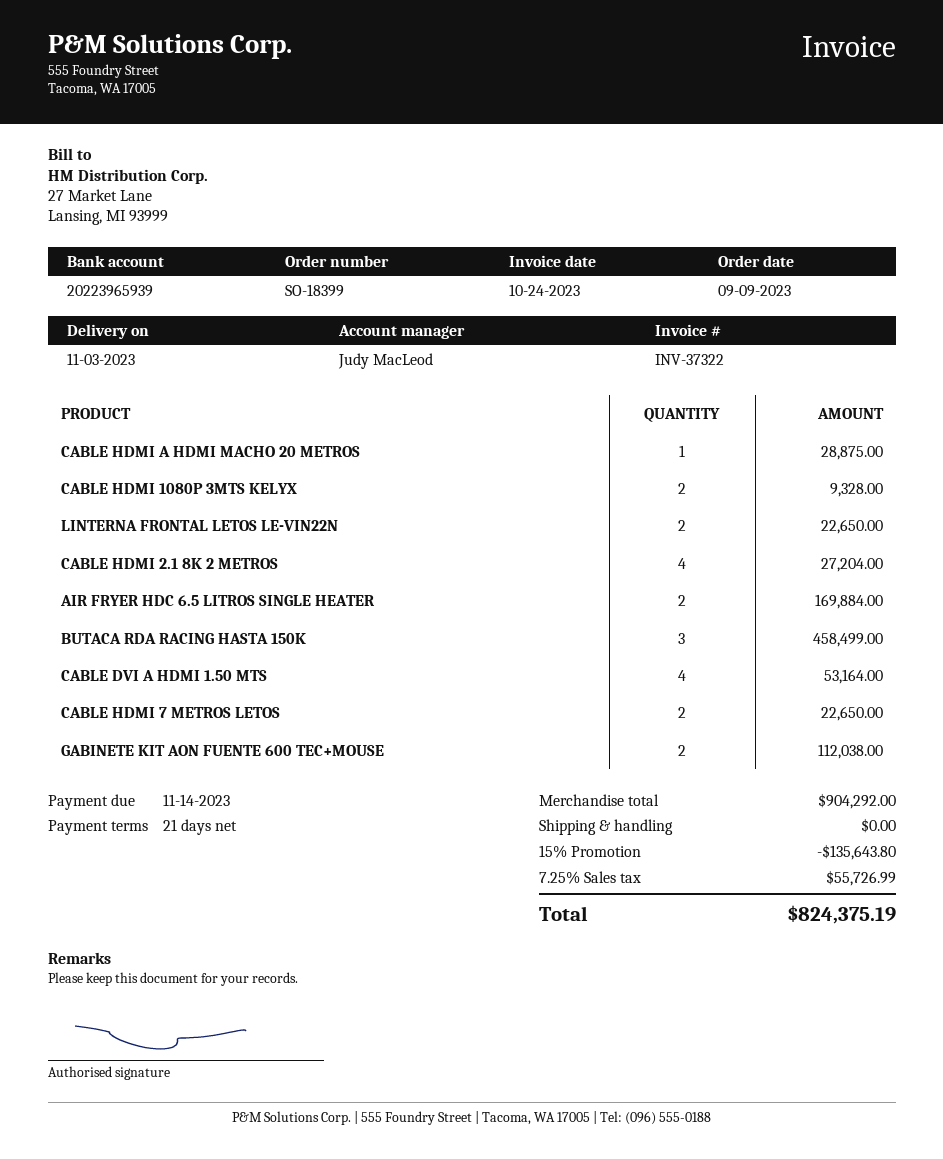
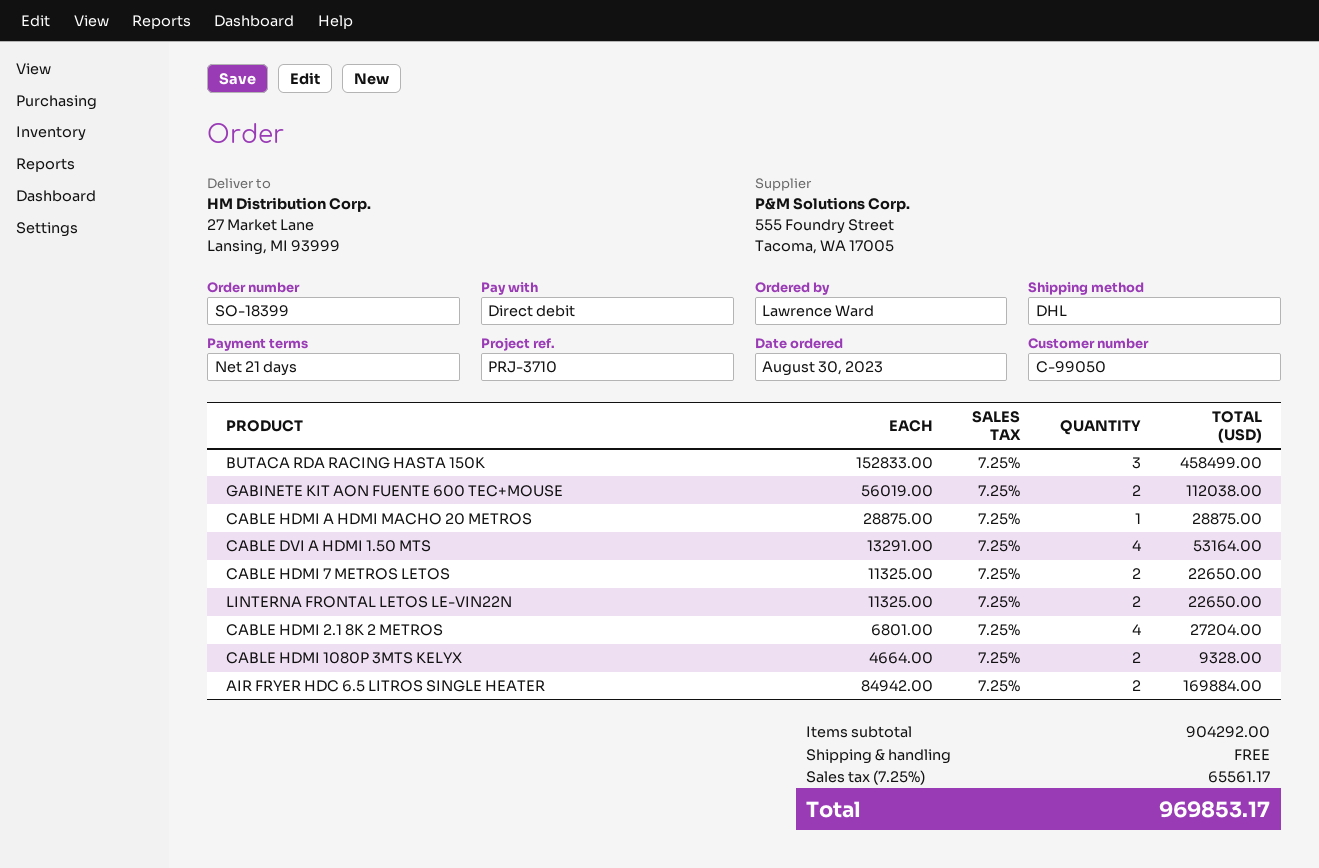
order date: 2023-09-09 -> 2023-08-30
discount: 15% = 135643.80 -> none
tax: 7.25% = 55726.99 -> 7.25% = 65561.17
total: 824375.19 -> 969853.17

